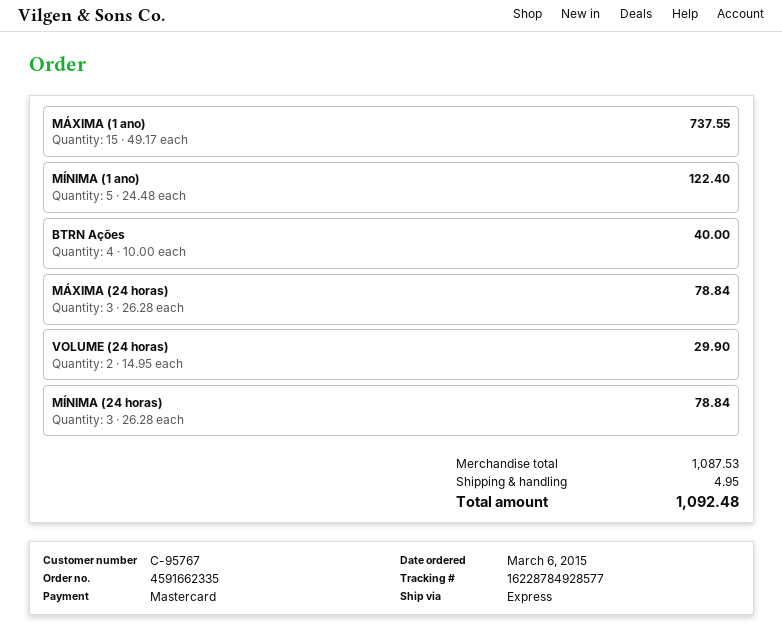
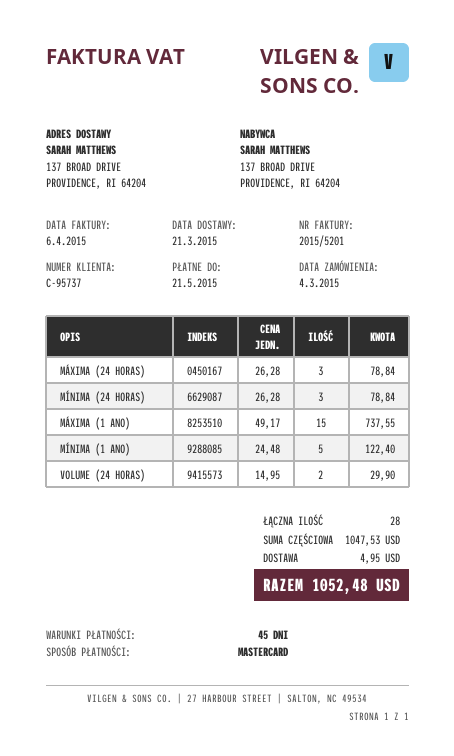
order date: 2015-03-06 -> 2015-03-04
customer number: C-95767 -> C-95737
BTRN Ações: 4 x 10.00 = 40.00 -> none
subtotal: 1087.53 -> 1047.53
total: 1092.48 -> 1052.48

